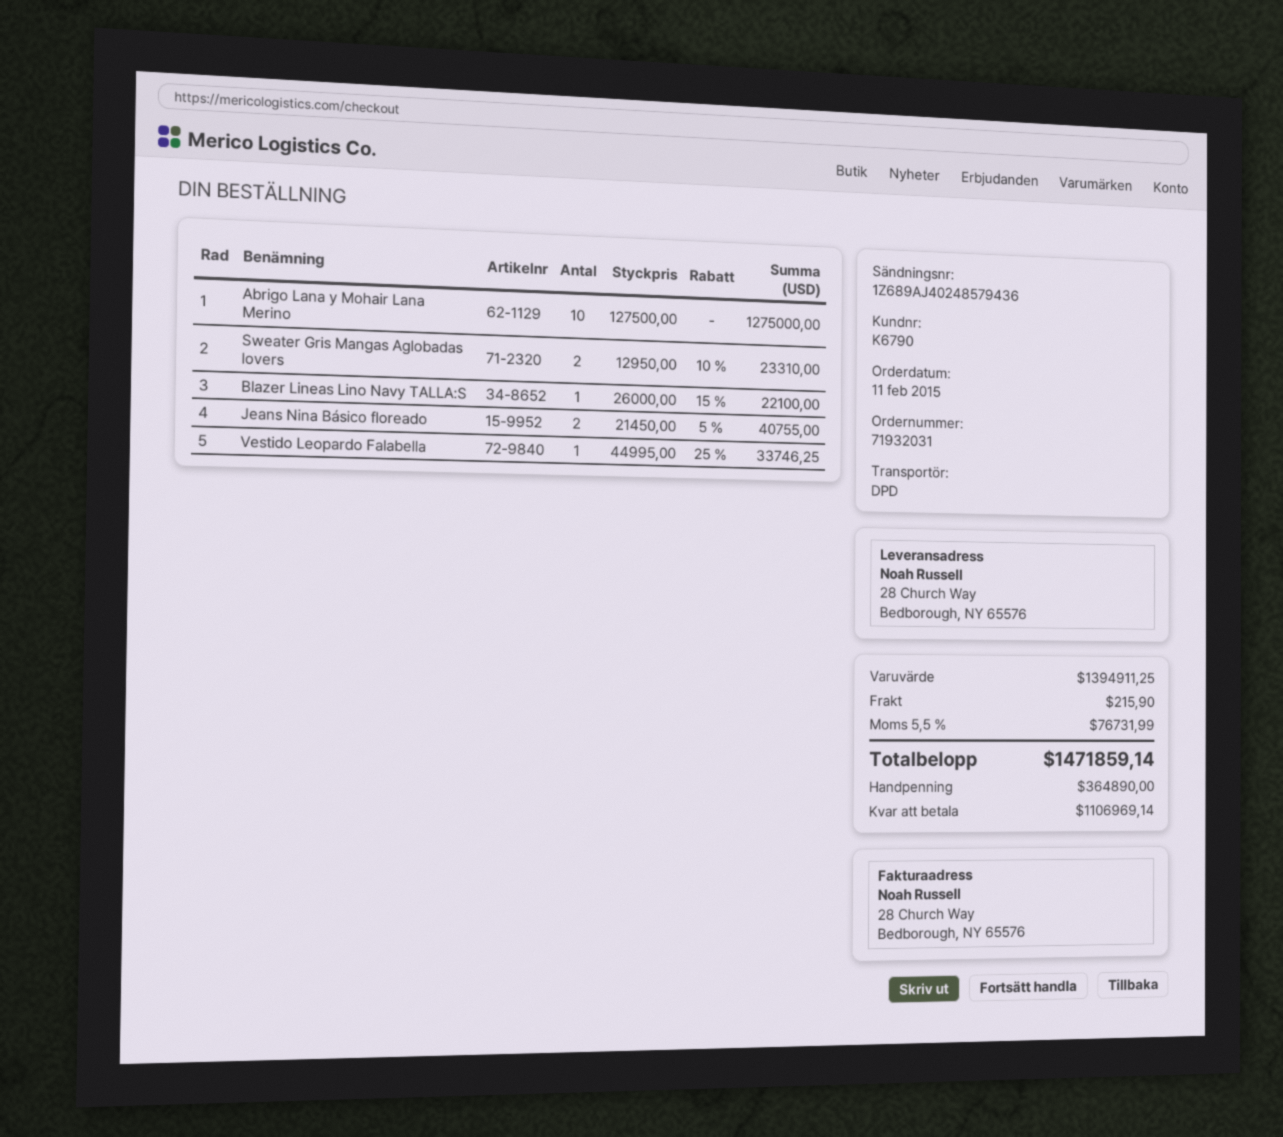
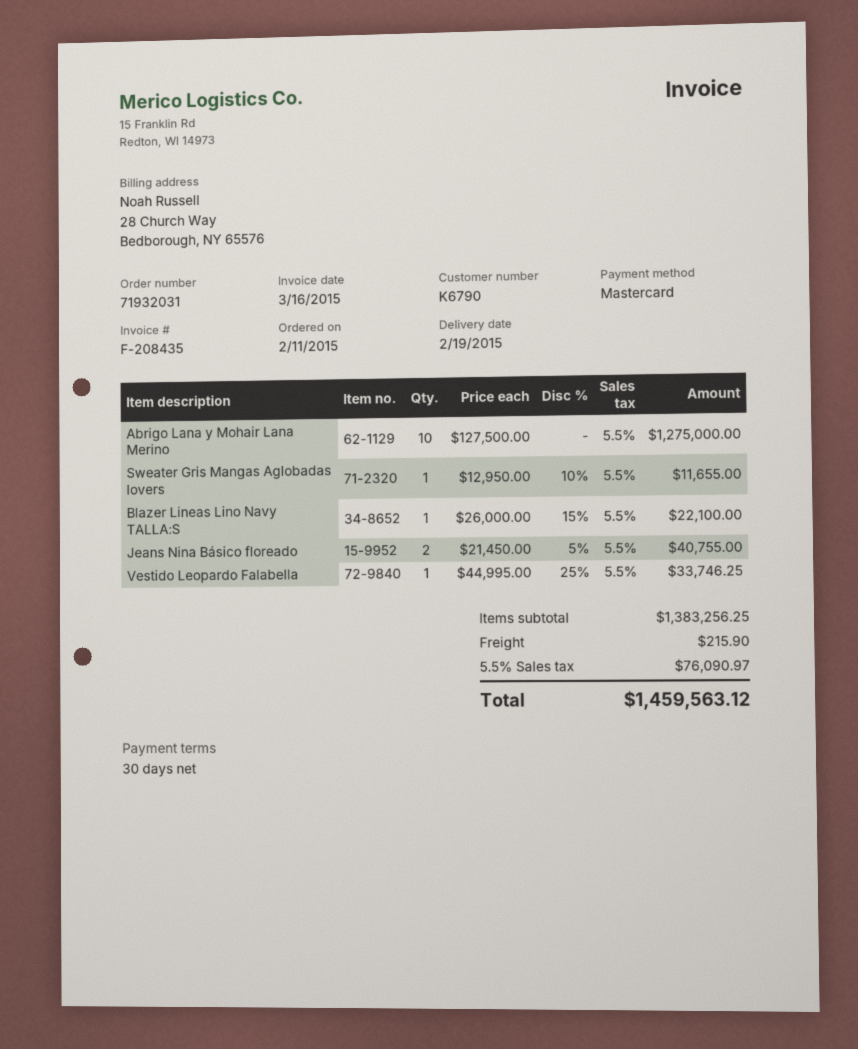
Sweater Gris Mangas Aglobadas lovers: 2 x 12950.00 - 10% = 23310.00 -> 1 x 12950.00 - 10% = 11655.00
subtotal: 1394911.25 -> 1383256.25
tax: 5.5% = 76731.99 -> 5.5% = 76090.97
total: 1471859.14 -> 1459563.12

